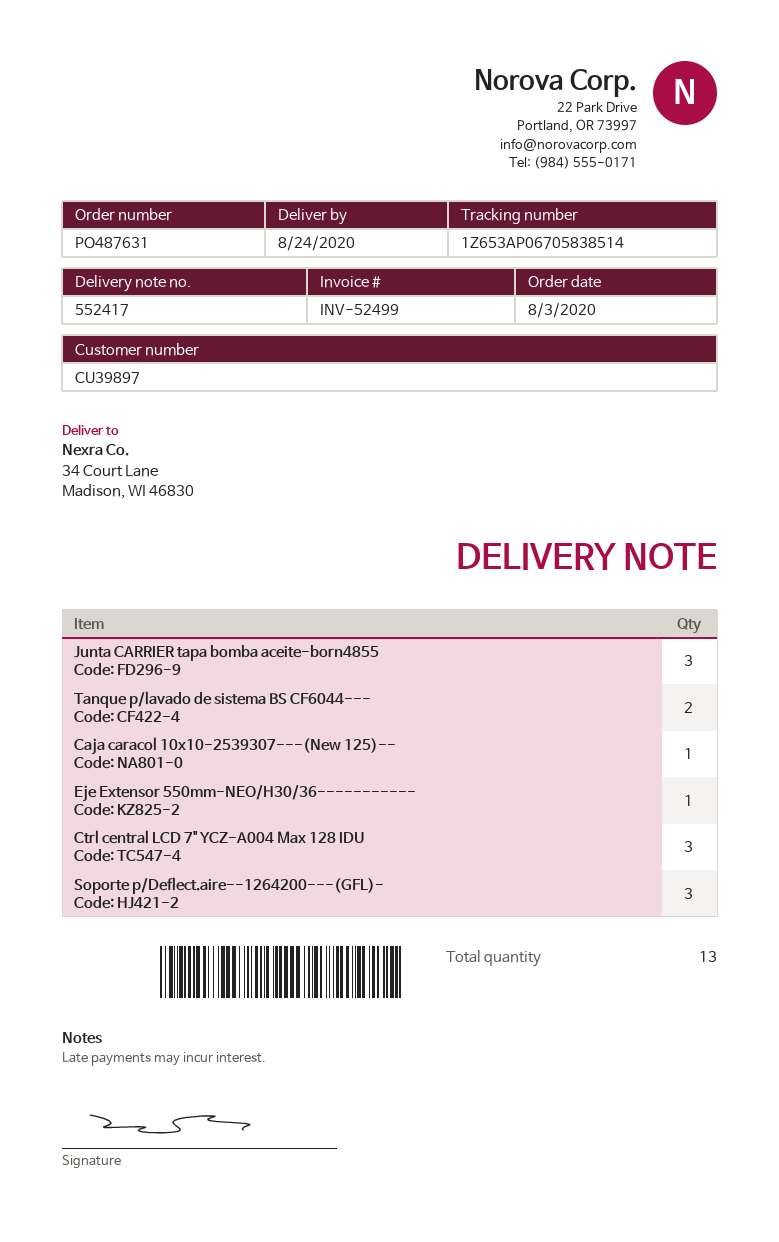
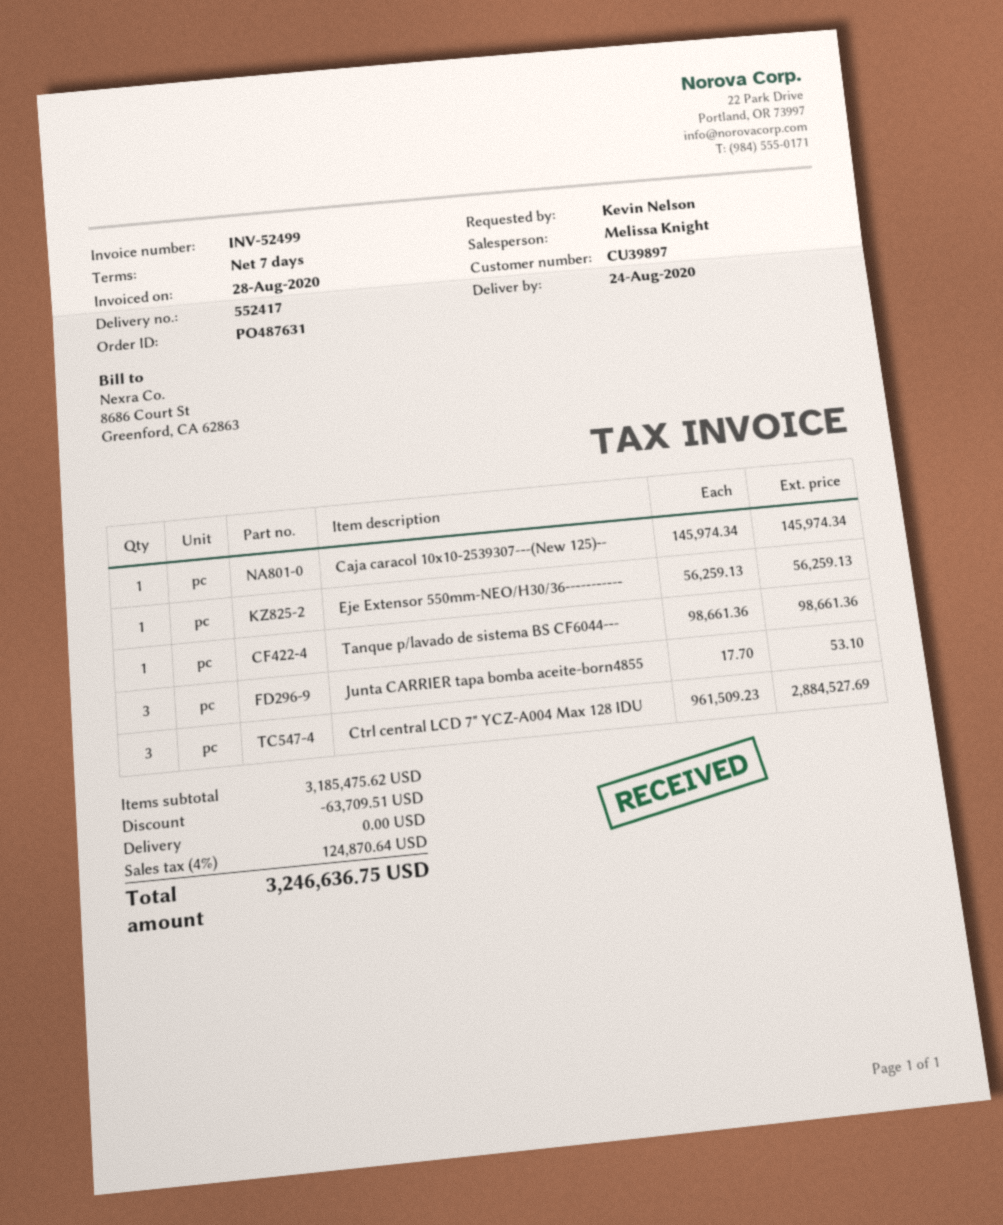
Tanque p/lavado de sistema BS CF6044---: 2 -> 1
Soporte p/Deflect.aire--1264200---(GFL)-: 3 -> none

